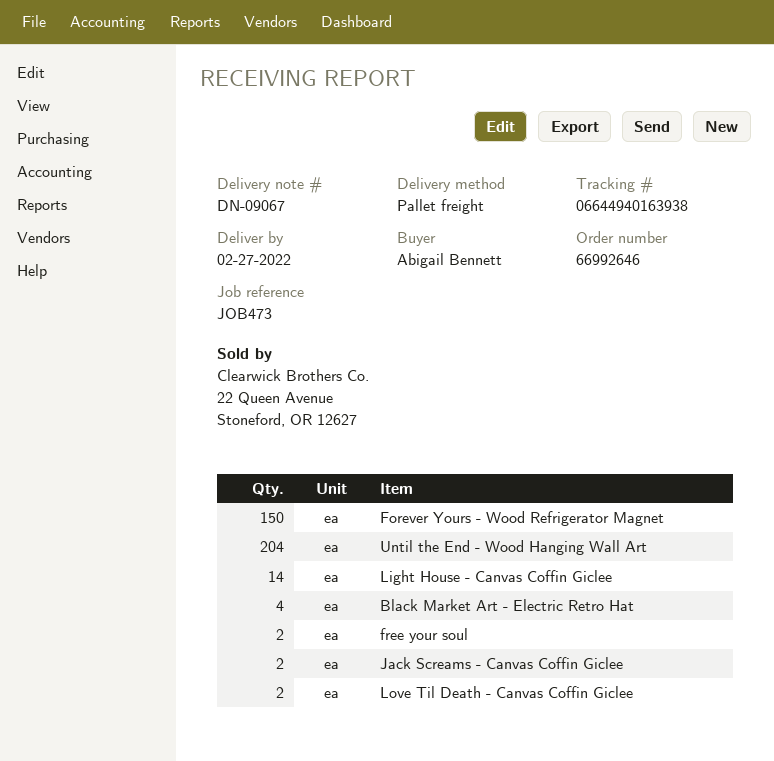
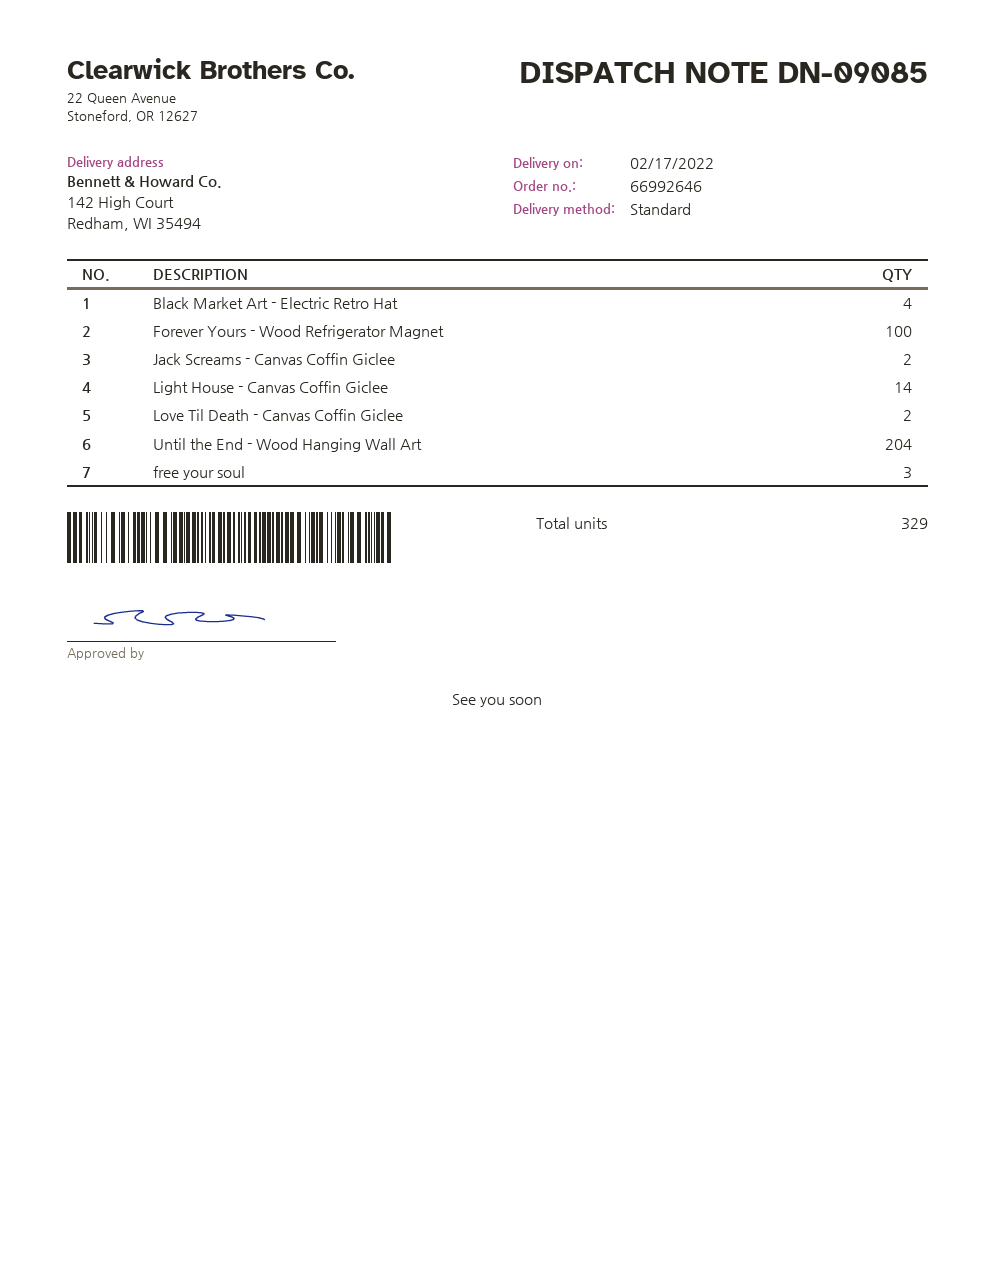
delivery note number: DN-09067 -> DN-09085
delivery date: 2022-02-27 -> 2022-02-17
shipping method: pallet freight -> standard
Forever Yours - Wood Refrigerator Magnet: 150 -> 100
free your soul: 2 -> 3

